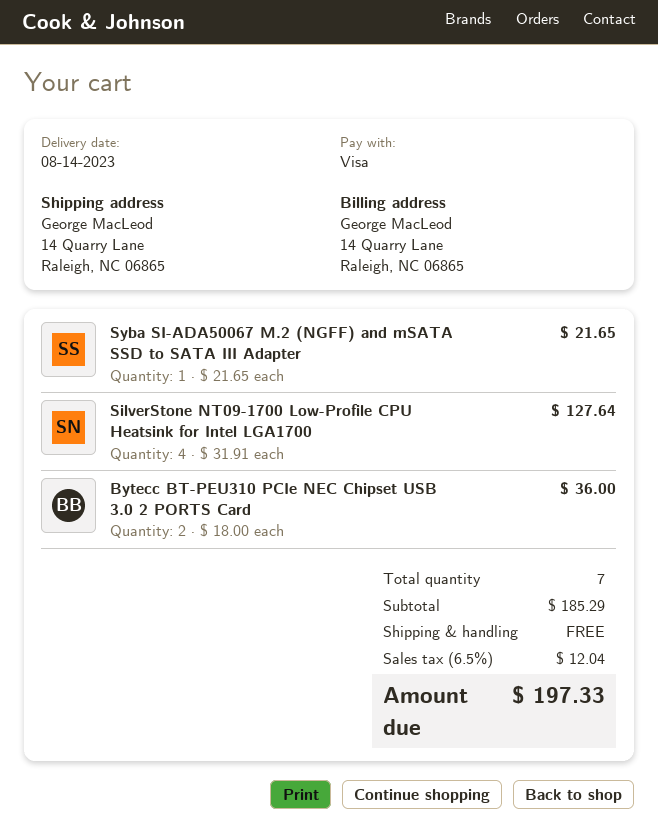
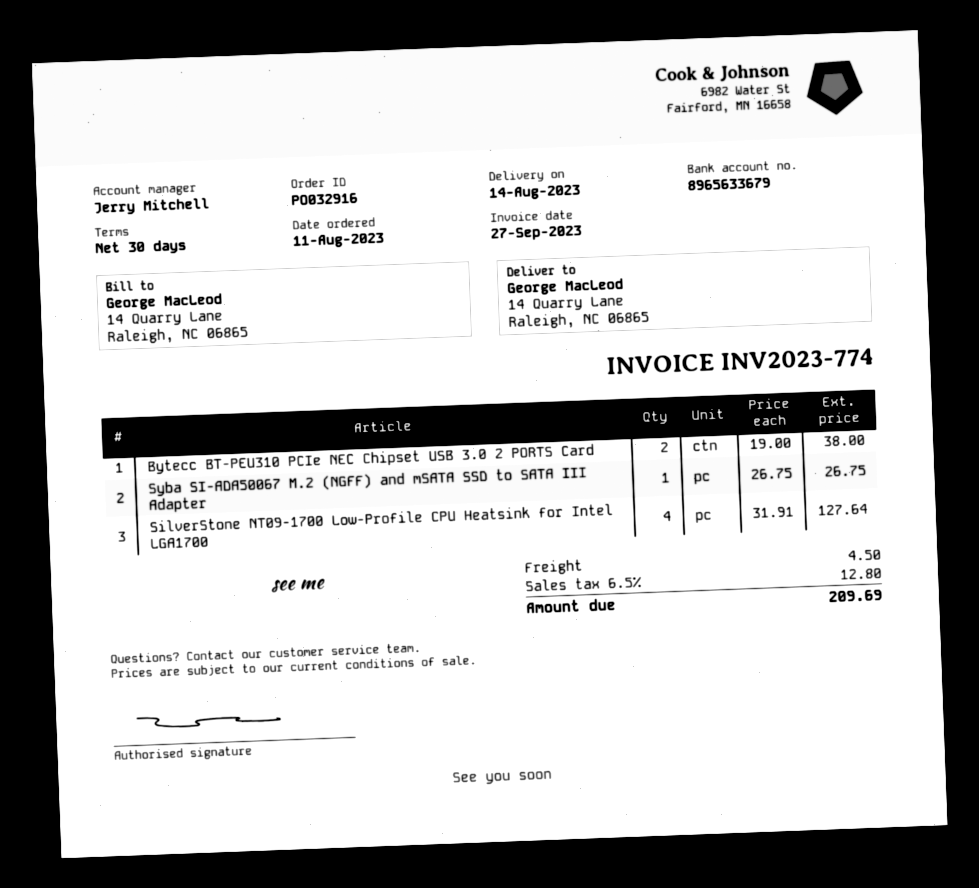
Syba SI-ADA50067 M.2 (NGFF) and mSATA SSD to SATA III Adapter: 1 x 21.65 = 21.65 -> 1 x 26.75 = 26.75
Bytecc BT-PEU310 PCIe NEC Chipset USB 3.0 2 PORTS Card: 2 x 18.00 = 36.00 -> 2 x 19.00 = 38.00
shipping: 0.00 -> 4.50
tax: 6.5% = 12.04 -> 6.5% = 12.80
total: 197.33 -> 209.69

